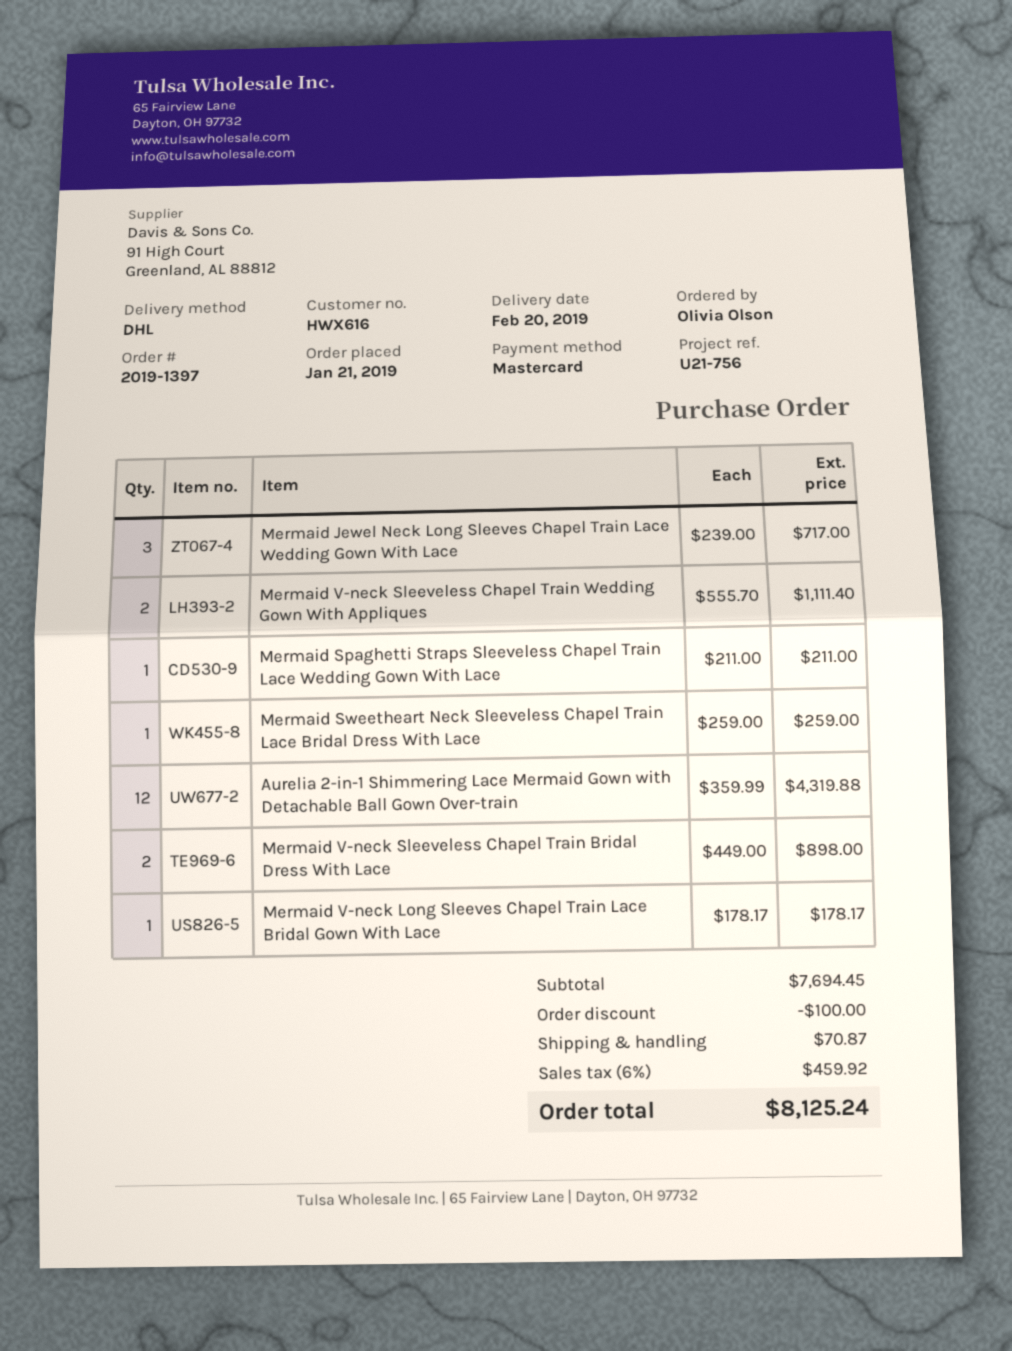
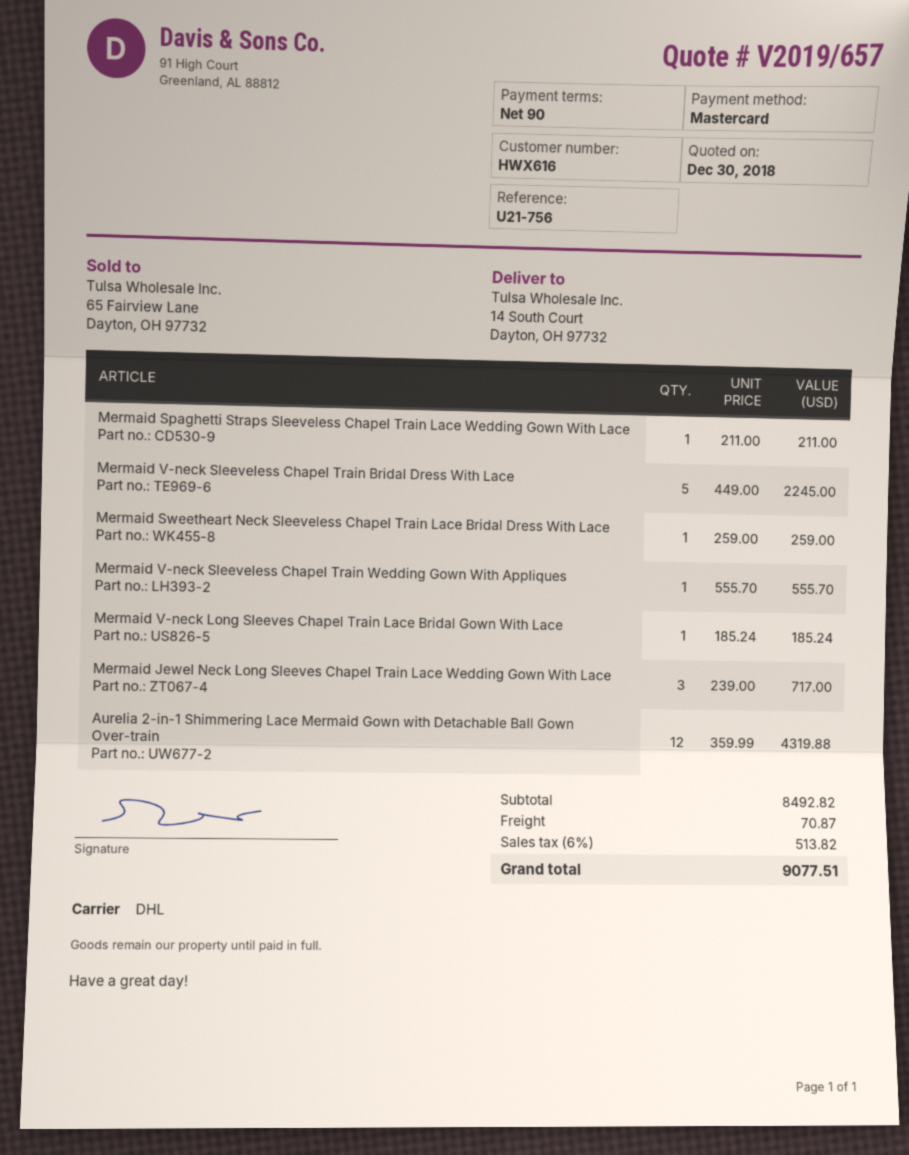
Mermaid V-neck Sleeveless Chapel Train Wedding Gown With Appliques: 2 x 555.70 = 1111.40 -> 1 x 555.70 = 555.70
Mermaid V-neck Sleeveless Chapel Train Bridal Dress With Lace: 2 x 449.00 = 898.00 -> 5 x 449.00 = 2245.00
Mermaid V-neck Long Sleeves Chapel Train Lace Bridal Gown With Lace: 1 x 178.17 = 178.17 -> 1 x 185.24 = 185.24
subtotal: 7694.45 -> 8492.82
discount: 100.00 -> none
tax: 6% = 459.92 -> 6% = 513.82
total: 8125.24 -> 9077.51

